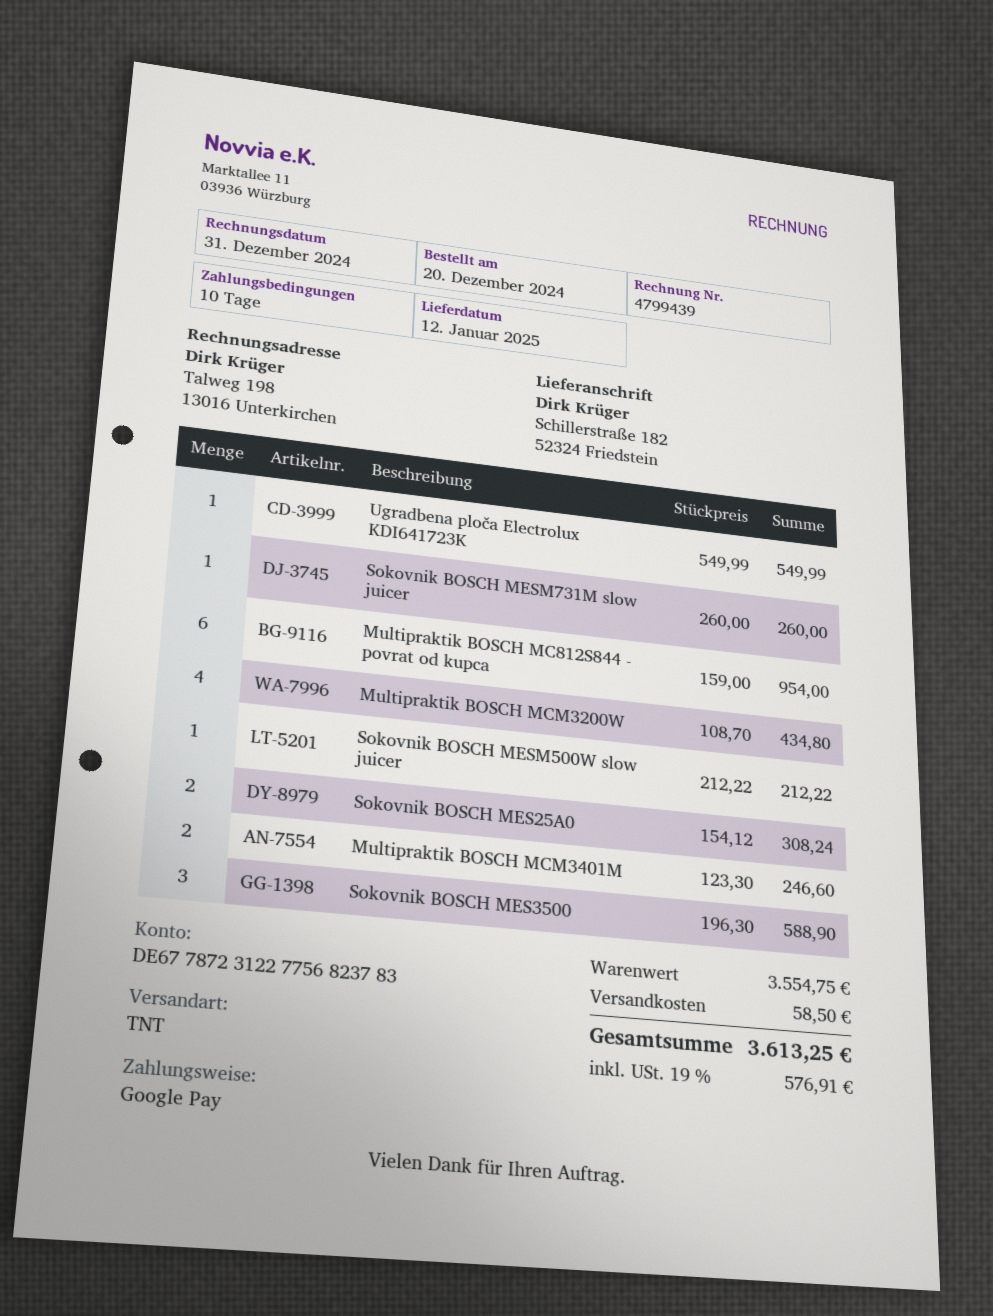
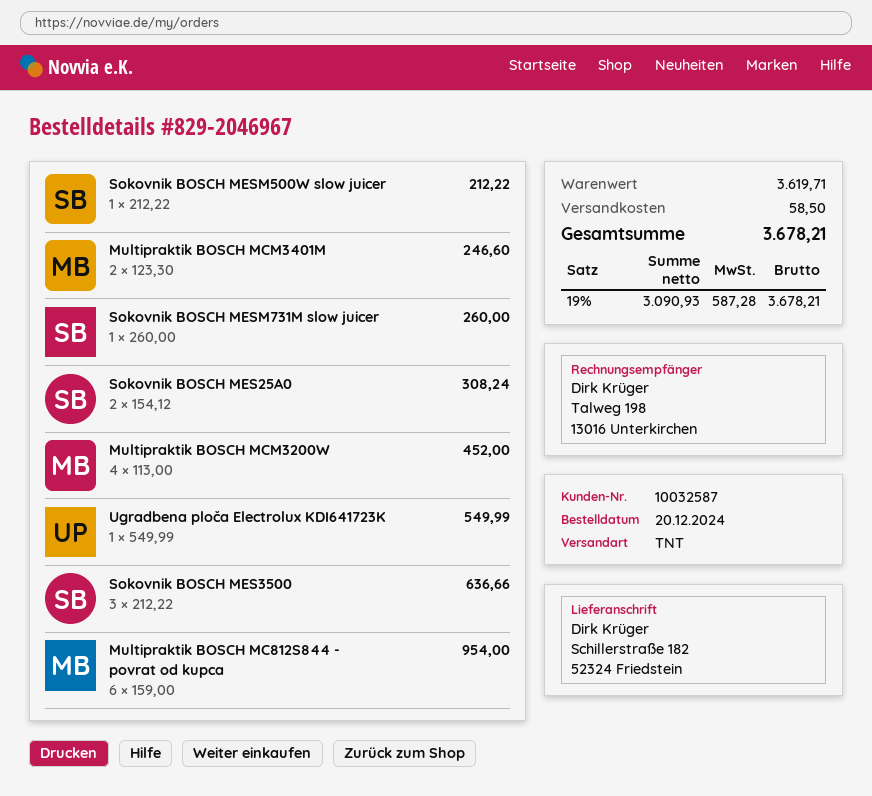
Multipraktik BOSCH MCM3200W: 4 x 108.70 = 434.80 -> 4 x 113.00 = 452.00
Sokovnik BOSCH MES3500: 3 x 196.30 = 588.90 -> 3 x 212.22 = 636.66
subtotal: 3554.75 -> 3619.71
tax: 19% = 576.91 -> 19% = 587.28
total: 3613.25 -> 3678.21

